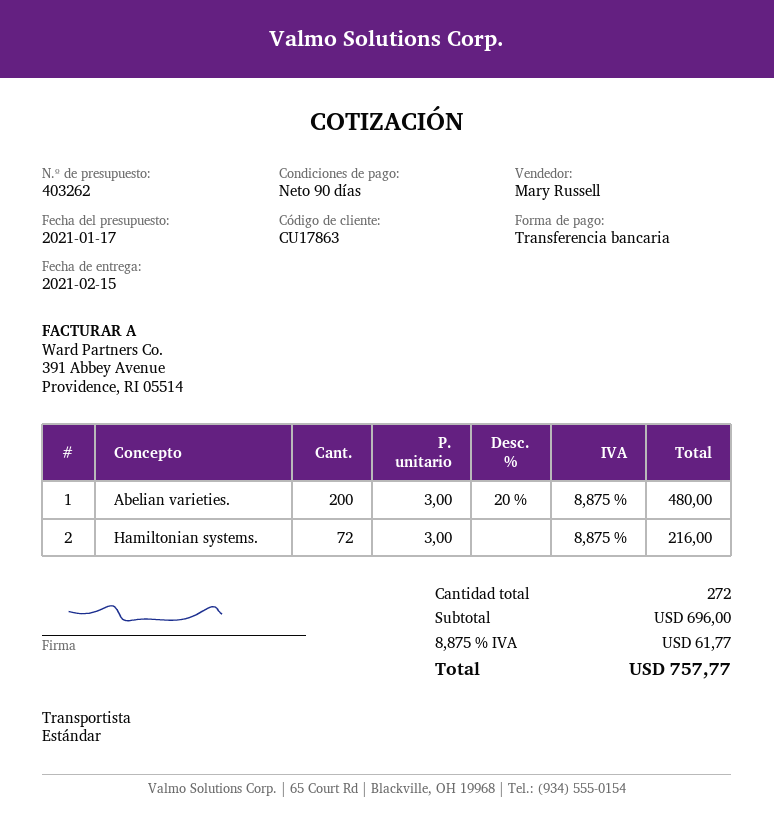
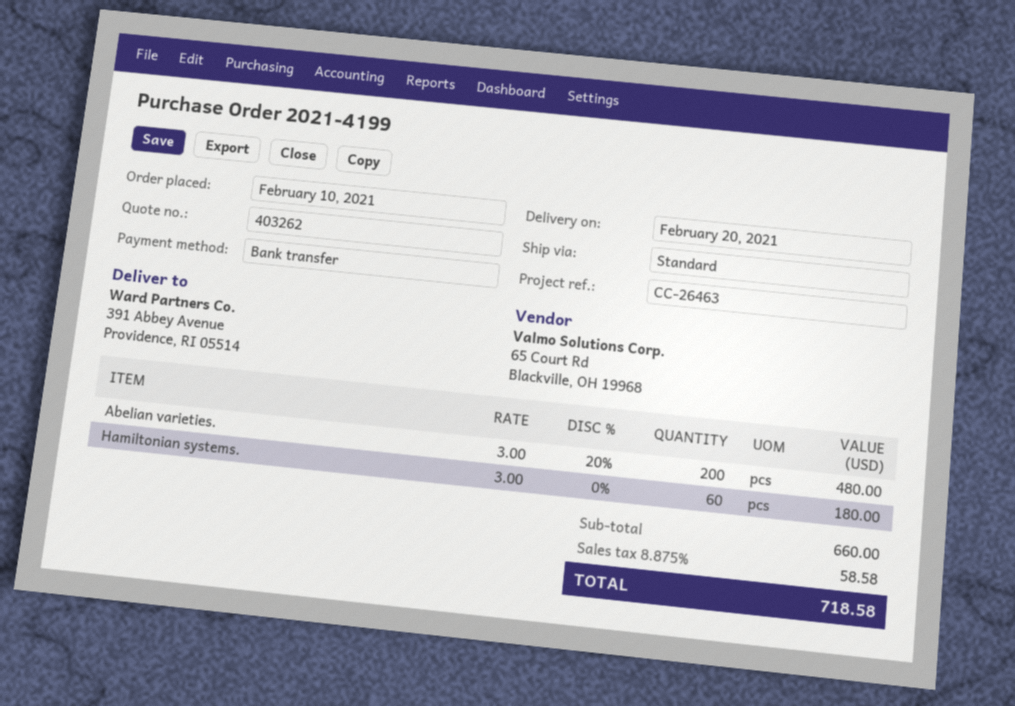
delivery date: 2021-02-15 -> 2021-02-20
Hamiltonian systems.: 72 x 3.00 = 216.00 -> 60 x 3.00 = 180.00
subtotal: 696.00 -> 660.00
tax: 8.875% = 61.77 -> 8.875% = 58.58
total: 757.77 -> 718.58

